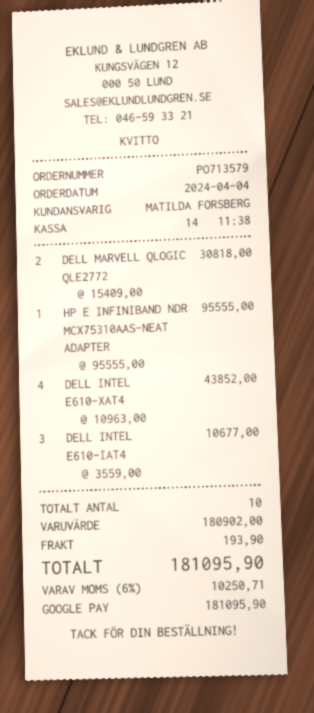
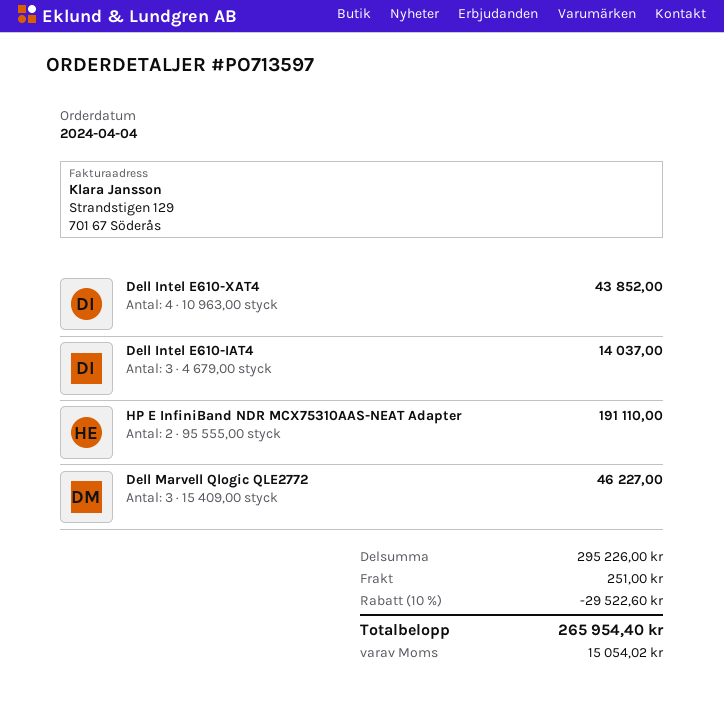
order number: PO713579 -> PO713597
DELL MARVELL QLOGIC QLE2772: 2 x 15409.00 = 30818.00 -> 3 x 15409.00 = 46227.00
HP E INFINIBAND NDR MCX75310AAS-NEAT ADAPTER: 1 x 95555.00 = 95555.00 -> 2 x 95555.00 = 191110.00
DELL INTEL E610-IAT4: 3 x 3559.00 = 10677.00 -> 3 x 4679.00 = 14037.00
subtotal: 180902.00 -> 295226.00
discount: none -> 10% = 29522.60
shipping: 193.90 -> 251.00
tax: 10250.71 -> 15054.02
total: 181095.90 -> 265954.40

